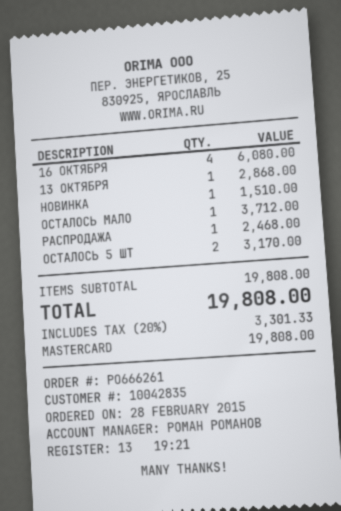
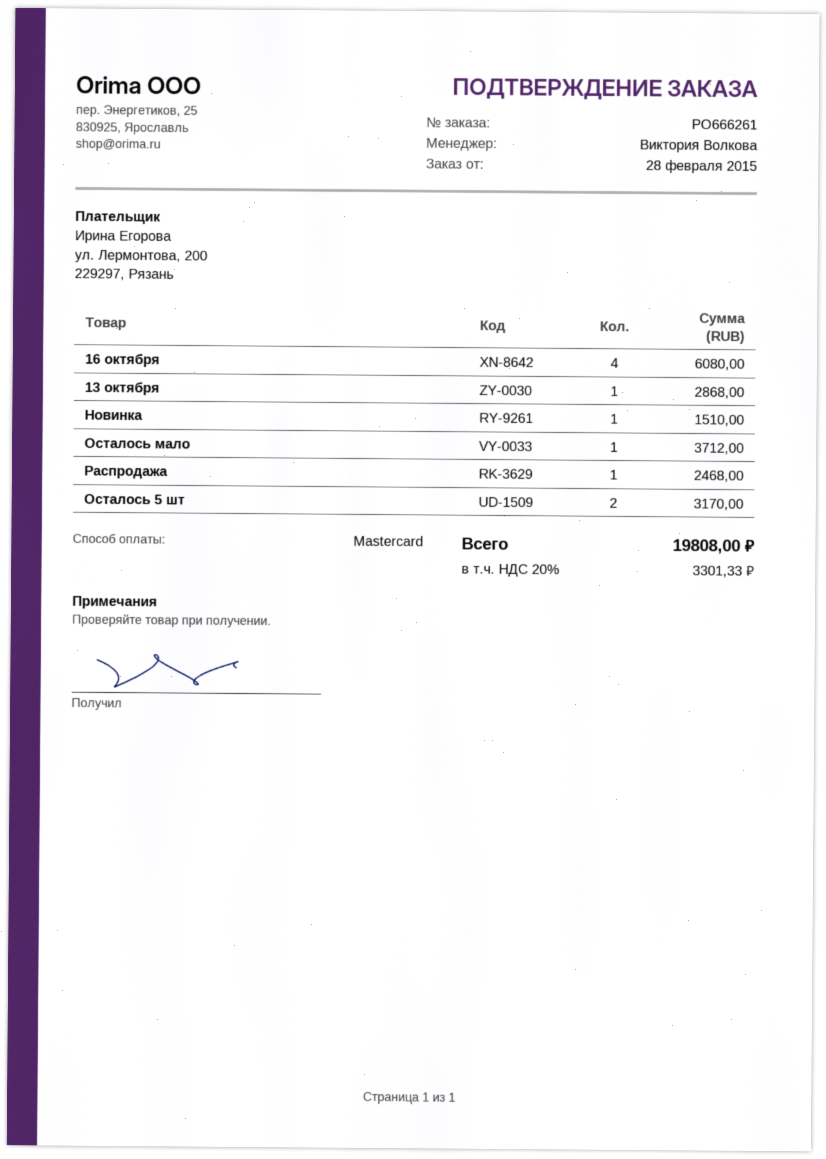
sales rep: РОМАН РОМАНОВ -> Виктория Волкова

